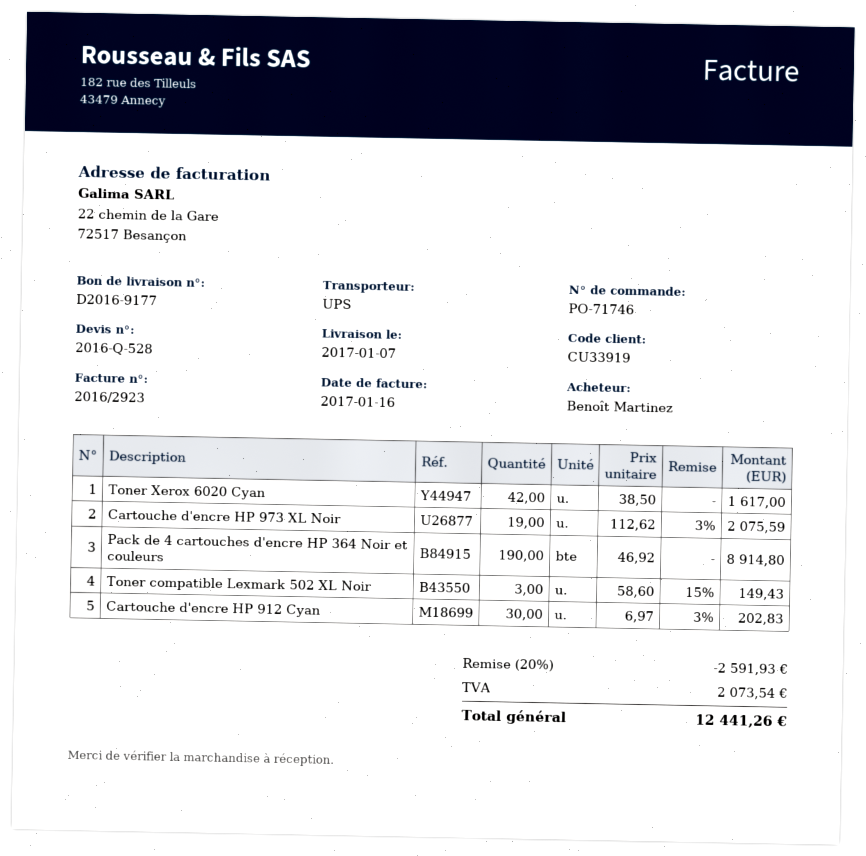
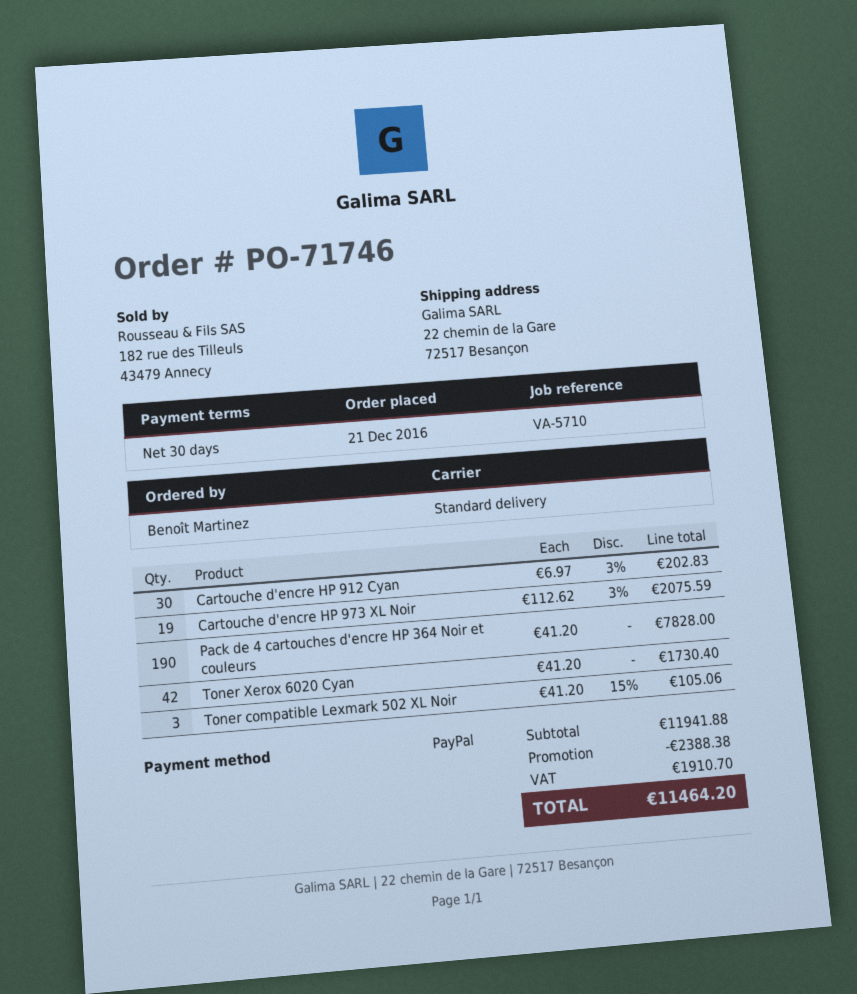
shipping method: UPS -> standard
Toner Xerox 6020 Cyan: 42 x 38.50 = 1617.00 -> 42 x 41.20 = 1730.40
Pack de 4 cartouches d'encre HP 364 Noir et couleurs: 190 x 46.92 = 8914.80 -> 190 x 41.20 = 7828.00
Toner compatible Lexmark 502 XL Noir: 3 x 58.60 - 15% = 149.43 -> 3 x 41.20 - 15% = 105.06
discount: 2591.93 -> 2388.38
tax: 2073.54 -> 1910.70
total: 12441.26 -> 11464.20

